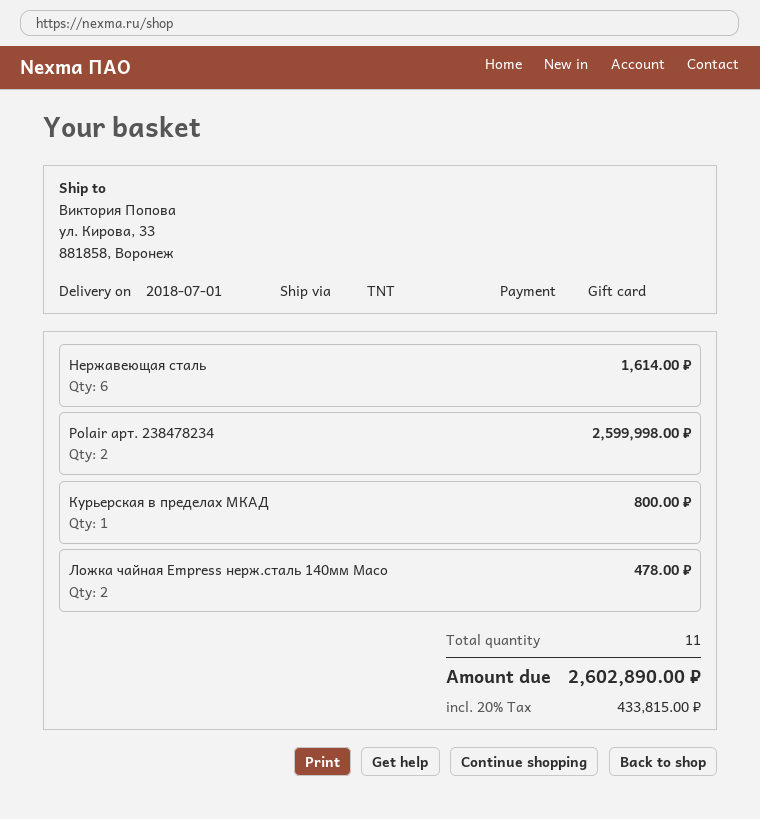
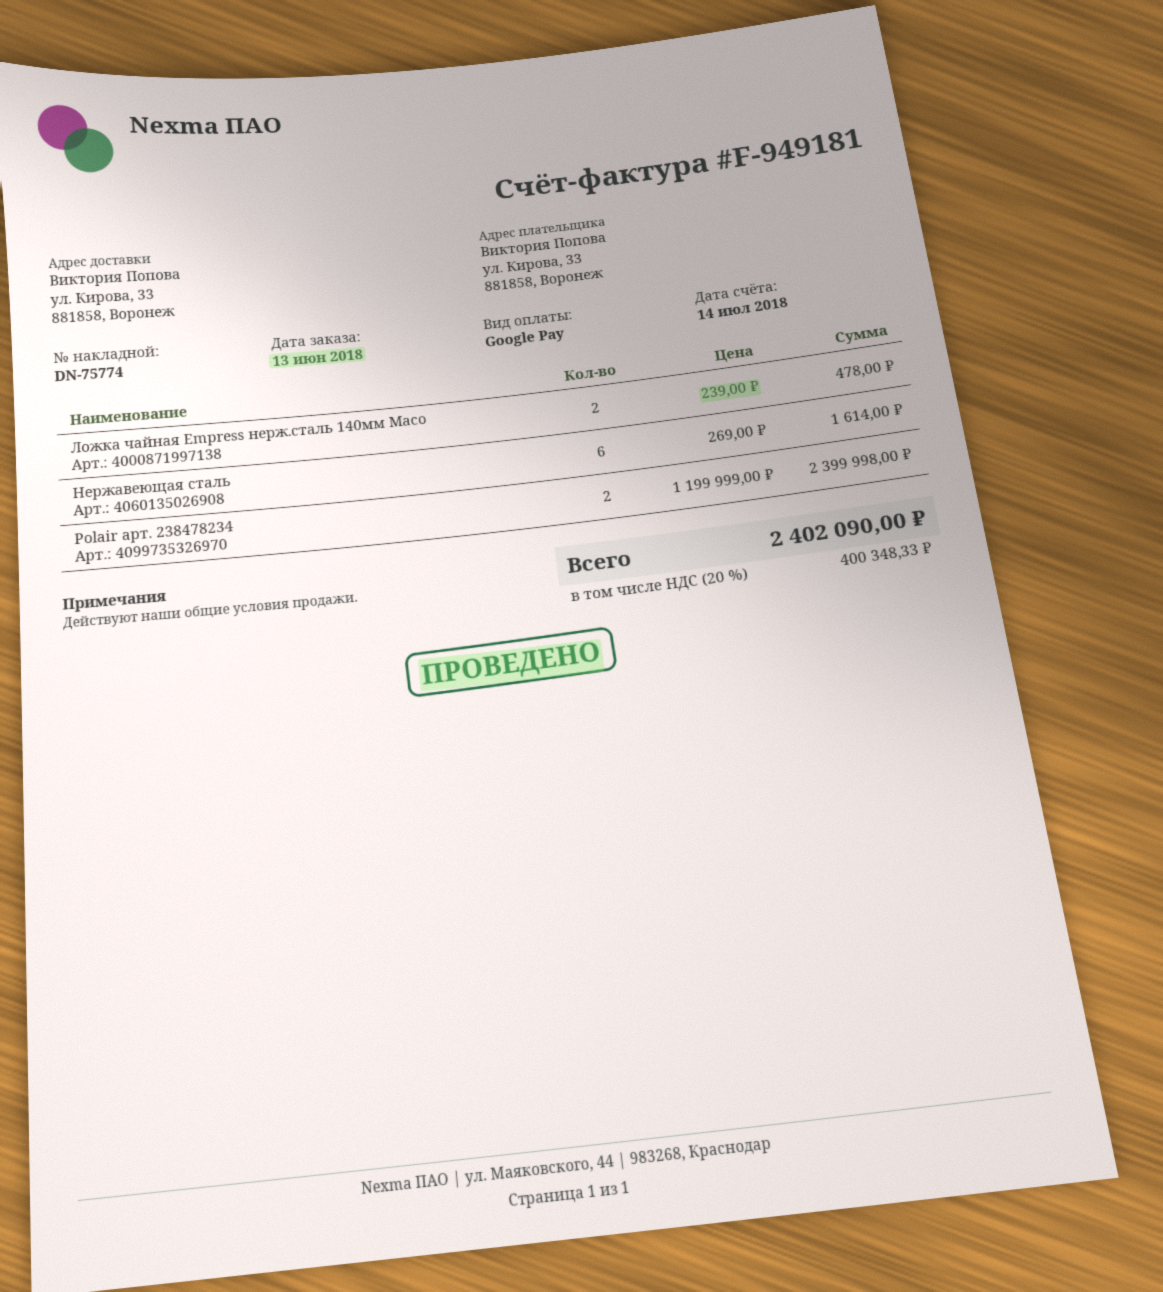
payment method: gift card -> Google Pay
Polair арт. 238478234: 2 for 2599998.00 -> 2 for 2399998.00
Курьерская в пределах МКАД: 1 for 800.00 -> none
tax: 20% = 433815.00 -> 20% = 400348.33
total: 2602890.00 -> 2402090.00

